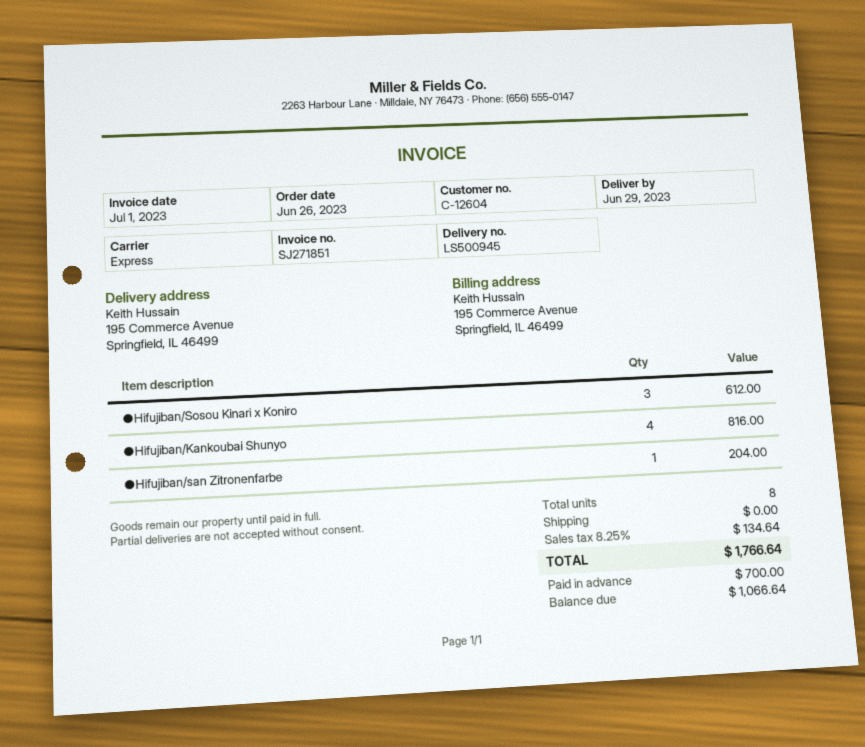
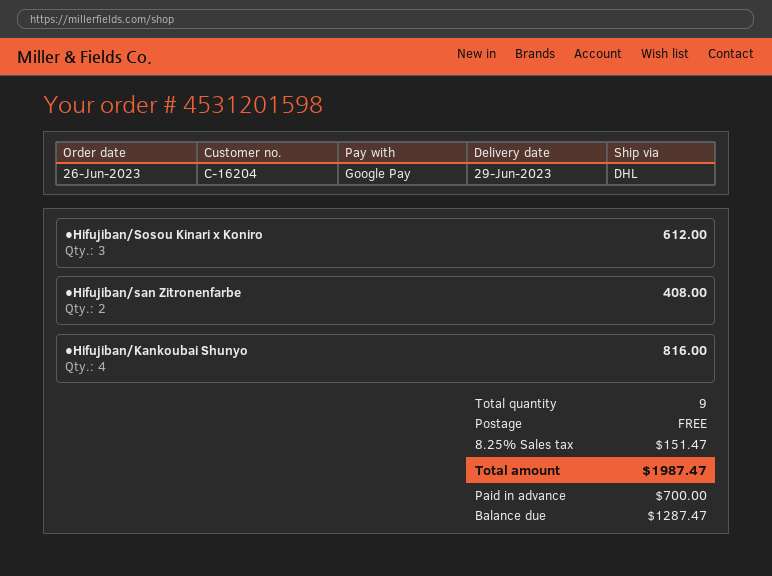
customer number: C-12604 -> C-16204
shipping method: express -> DHL
●Hifujiban/san Zitronenfarbe: 1 for 204.00 -> 2 for 408.00
total quantity: 8 -> 9
tax: 8.25% = 134.64 -> 8.25% = 151.47
total: 1766.64 -> 1987.47
balance: 1066.64 -> 1287.47

